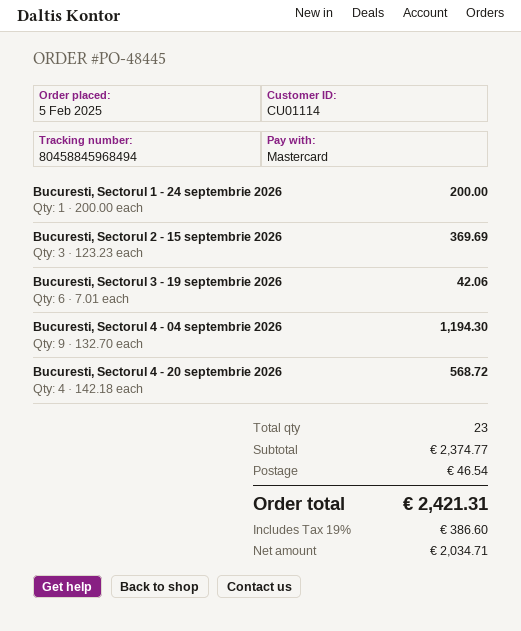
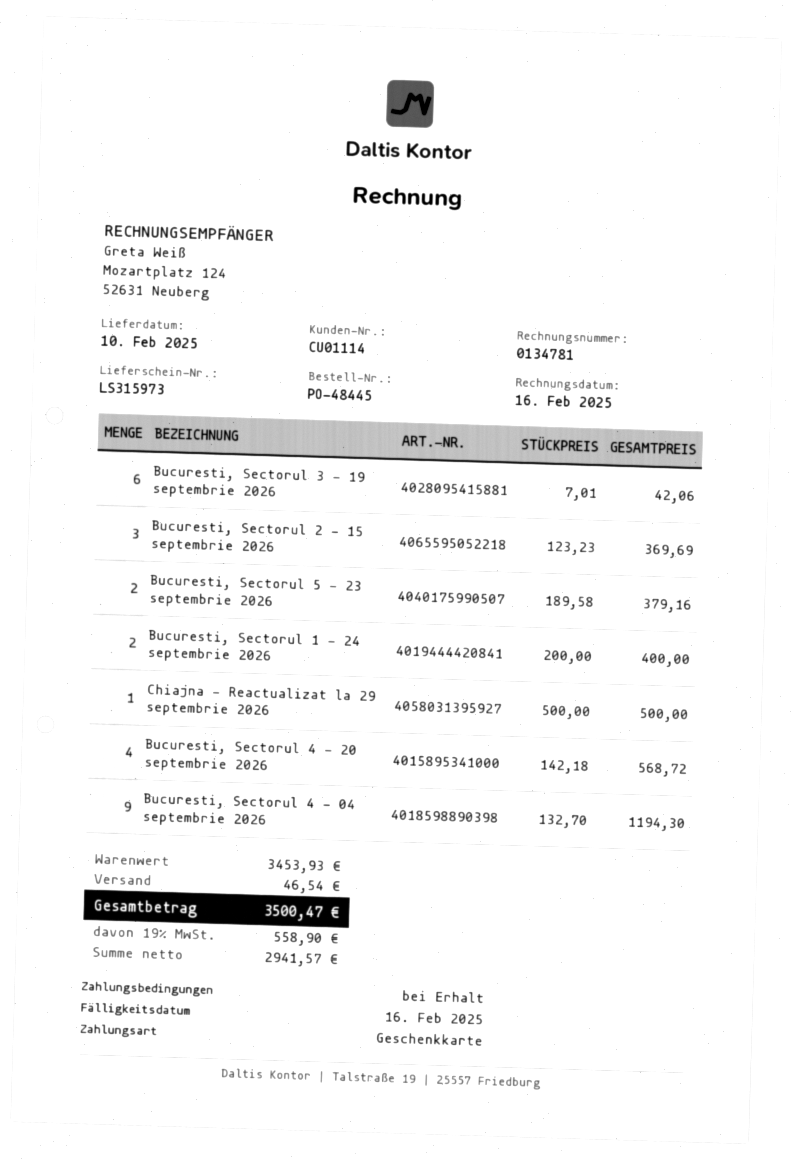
payment method: Mastercard -> gift card
Bucuresti, Sectorul 1 - 24 septembrie 2026: 1 x 200.00 = 200.00 -> 2 x 200.00 = 400.00
Bucuresti, Sectorul 5 - 23 septembrie 2026: none -> 2 x 189.58 = 379.16
Chiajna - Reactualizat la 29 septembrie 2026: none -> 1 x 500.00 = 500.00
subtotal: 2374.77 -> 3453.93
net: 2034.71 -> 2941.57
tax: 19% = 386.60 -> 19% = 558.90
total: 2421.31 -> 3500.47

